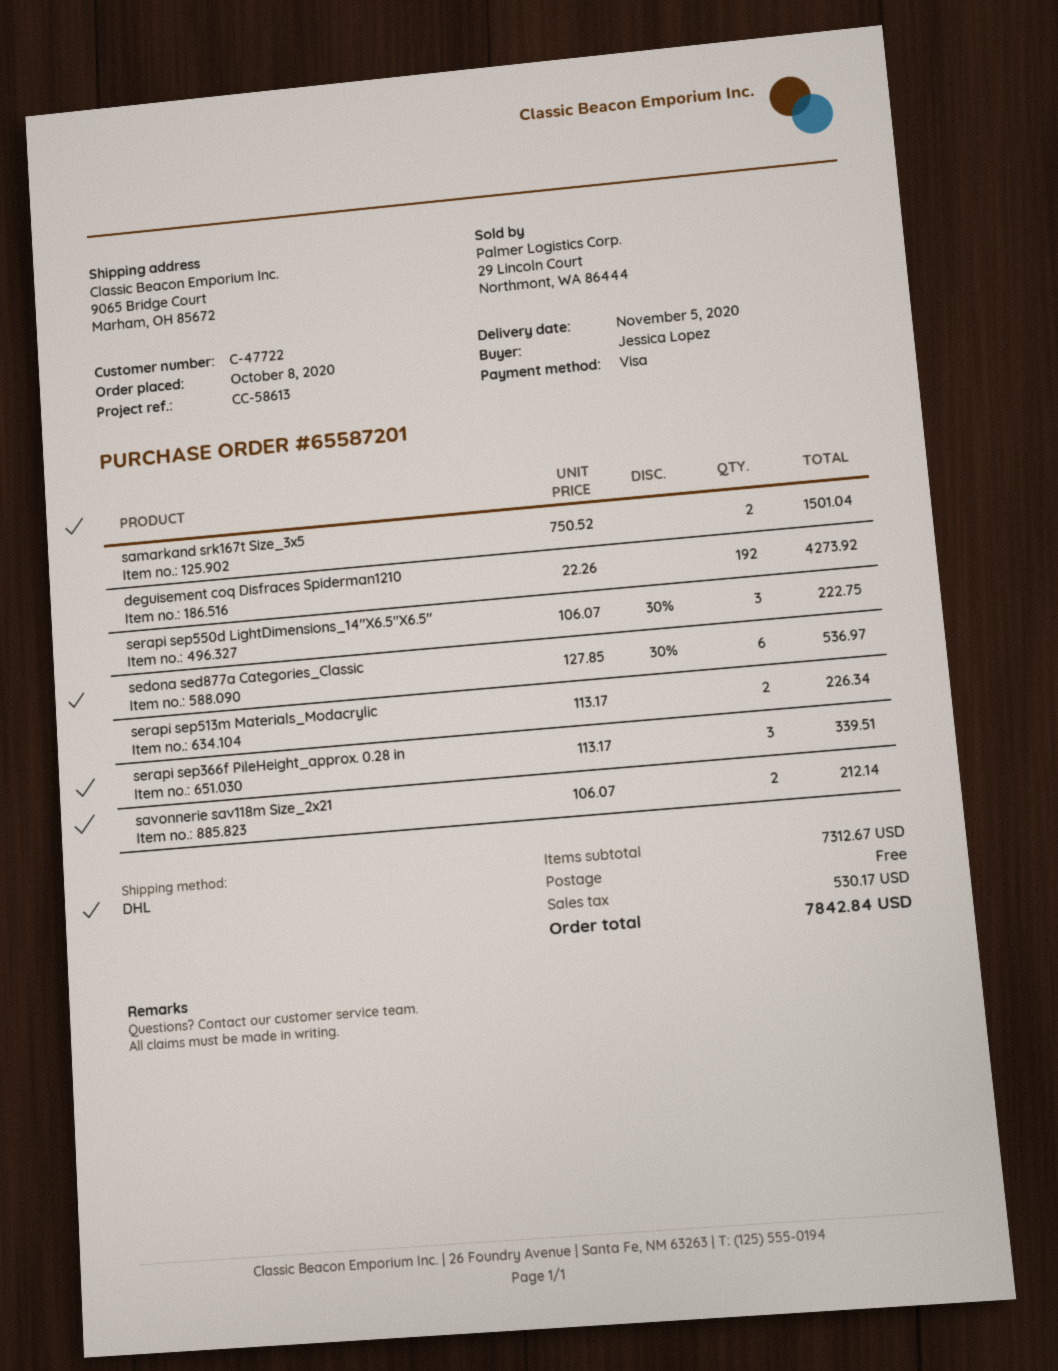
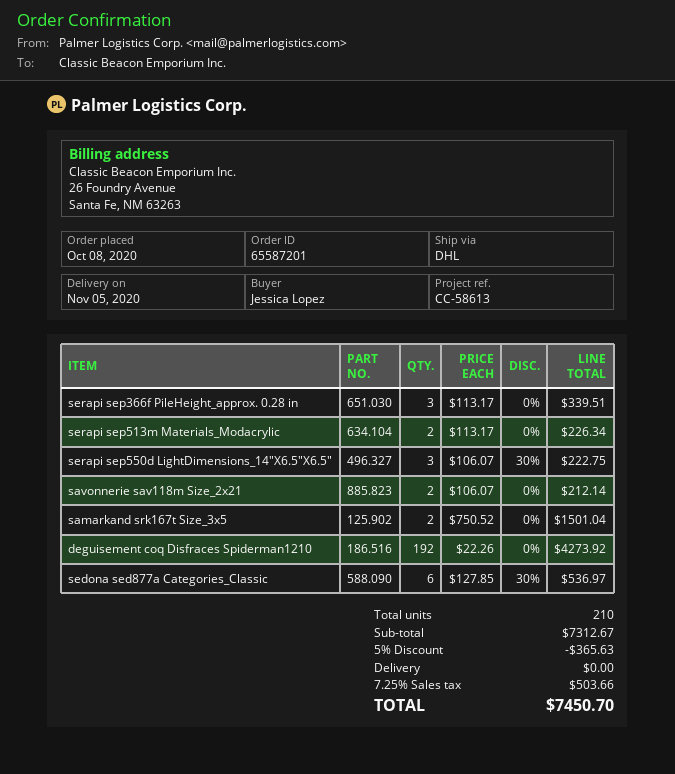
discount: none -> 5% = 365.63
tax: 530.17 -> 503.66
total: 7842.84 -> 7450.70

